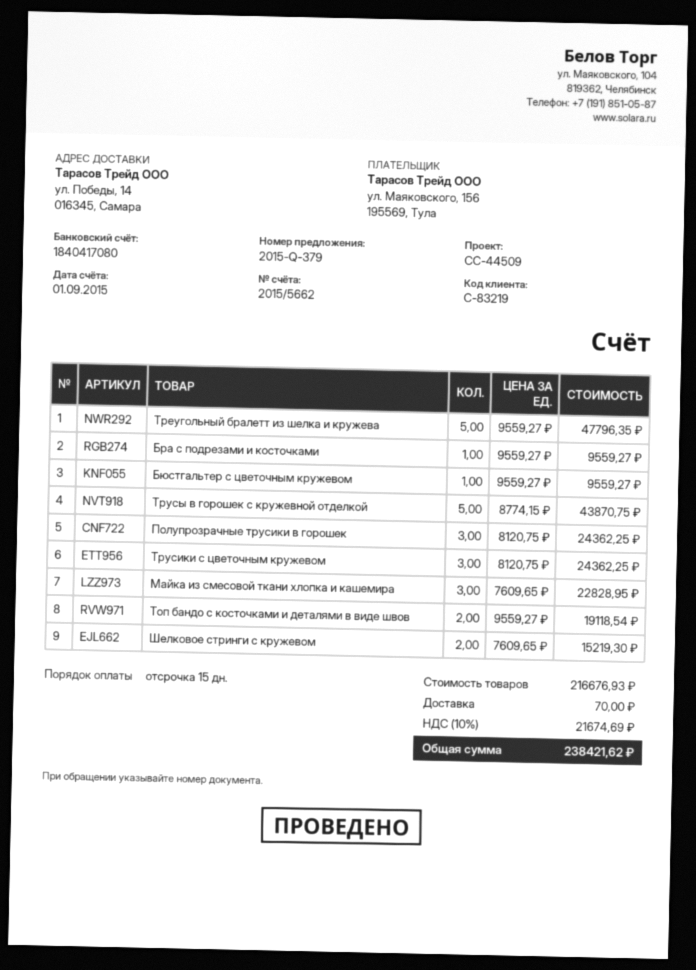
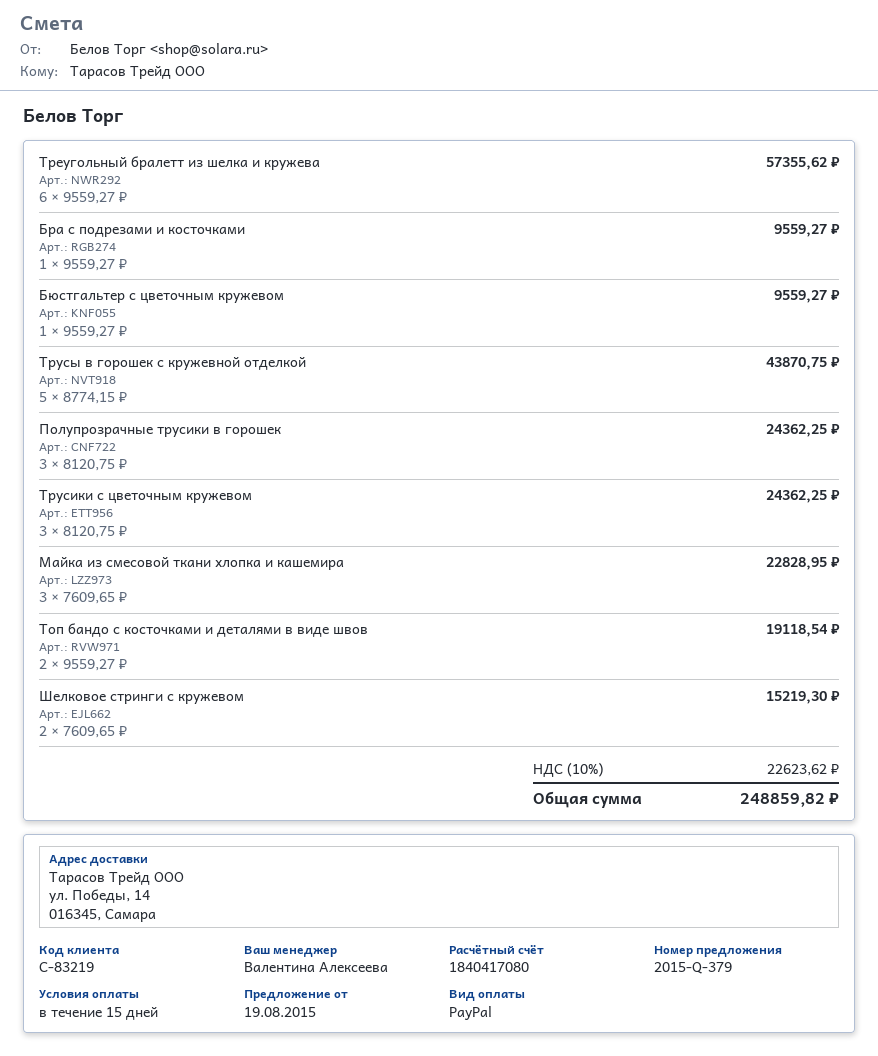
Треугольный бралетт из шелка и кружева: 5 x 9559.27 = 47796.35 -> 6 x 9559.27 = 57355.62
shipping: 70.00 -> none
tax: 10% = 21674.69 -> 10% = 22623.62
total: 238421.62 -> 248859.82

